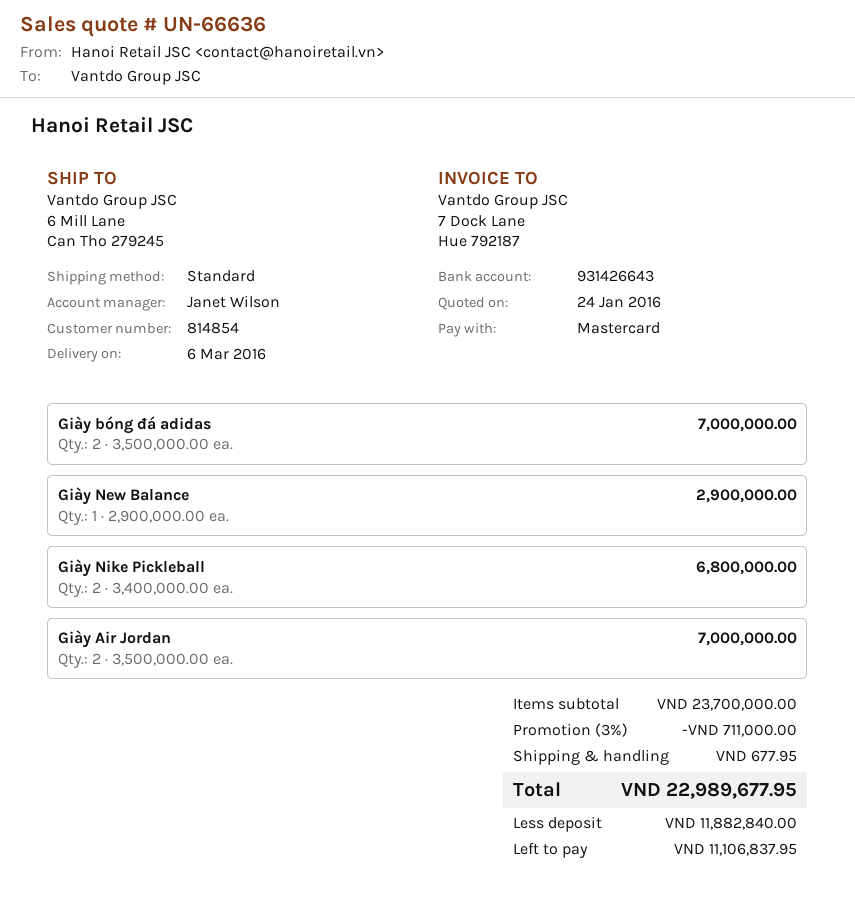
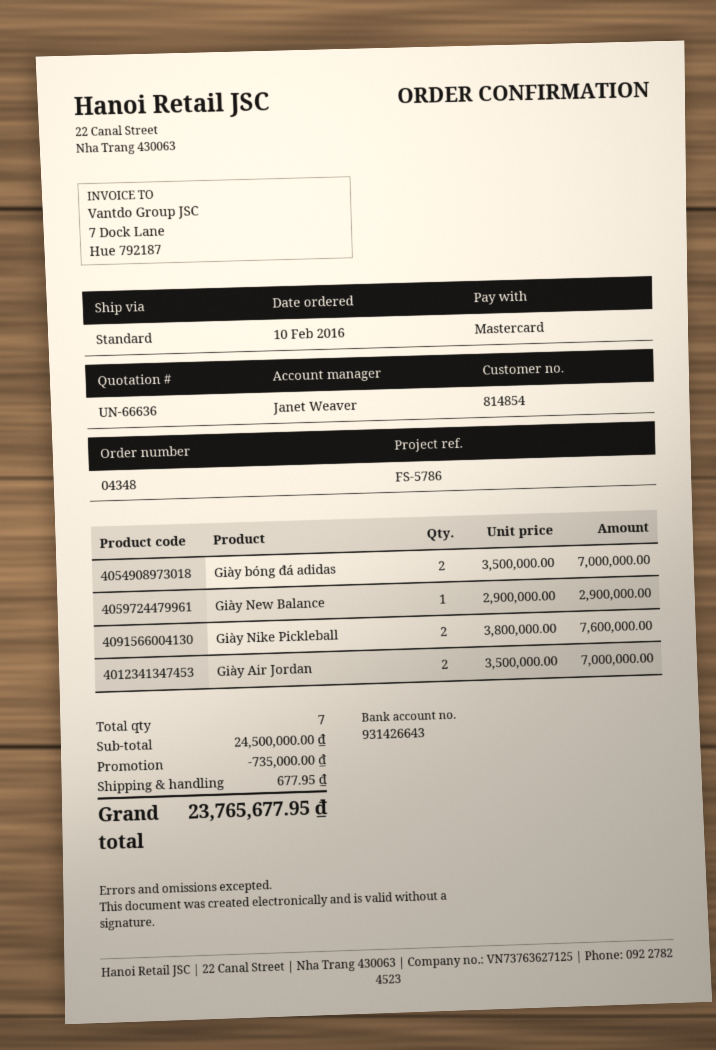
sales rep: Janet Wilson -> Janet Weaver
Giày Nike Pickleball: 2 x 3400000.00 = 6800000.00 -> 2 x 3800000.00 = 7600000.00
subtotal: 23700000.00 -> 24500000.00
discount: 711000.00 -> 735000.00
total: 22989677.95 -> 23765677.95

